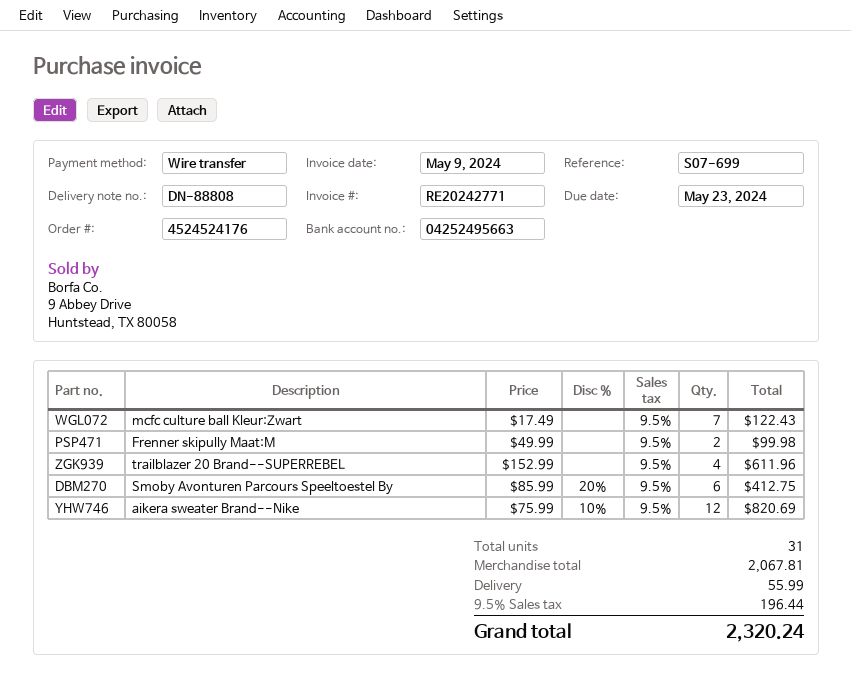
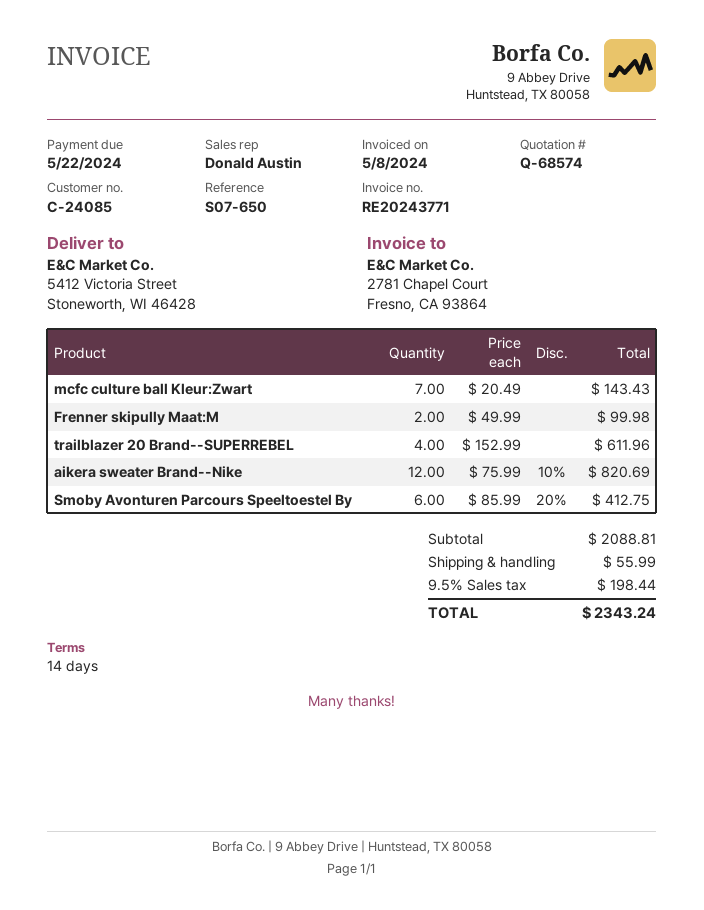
invoice number: RE20242771 -> RE20243771
invoice date: 2024-05-09 -> 2024-05-08
due date: 2024-05-23 -> 2024-05-22
reference: S07-699 -> S07-650
mcfc culture ball Kleur:Zwart: 7 x 17.49 = 122.43 -> 7 x 20.49 = 143.43
subtotal: 2067.81 -> 2088.81
tax: 9.5% = 196.44 -> 9.5% = 198.44
total: 2320.24 -> 2343.24

